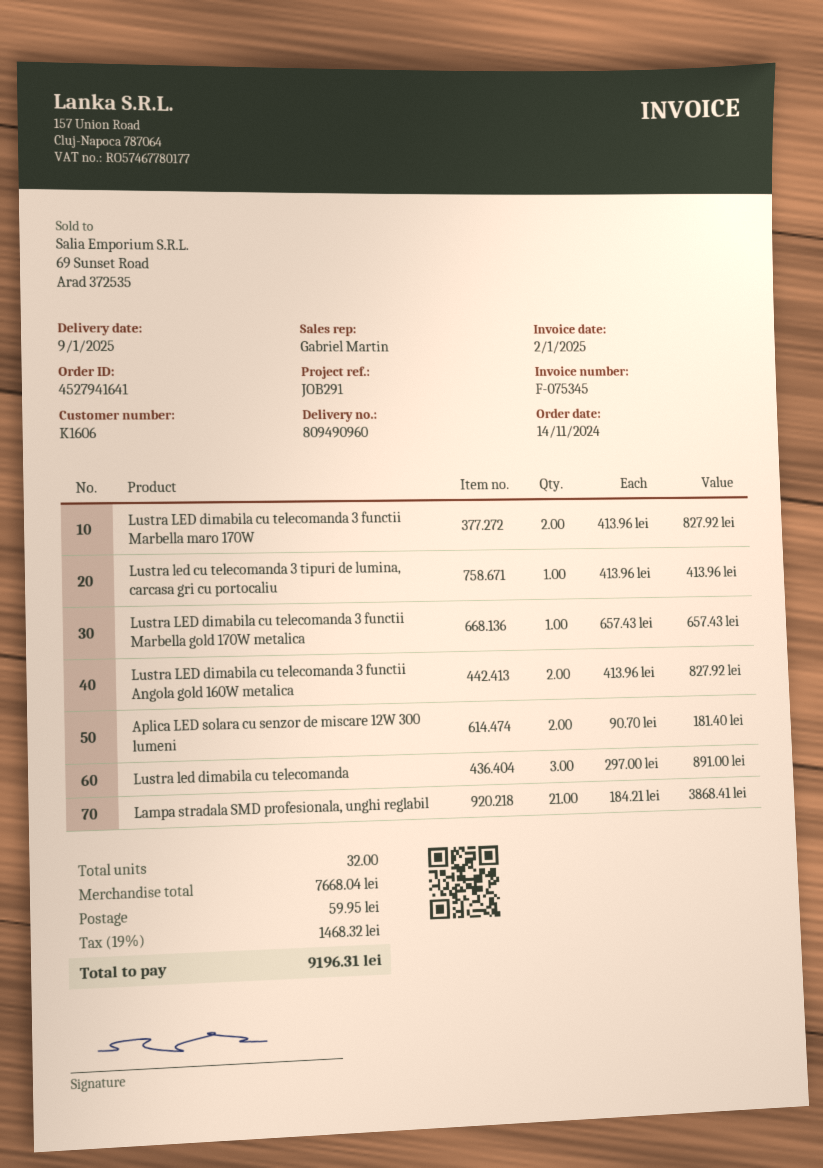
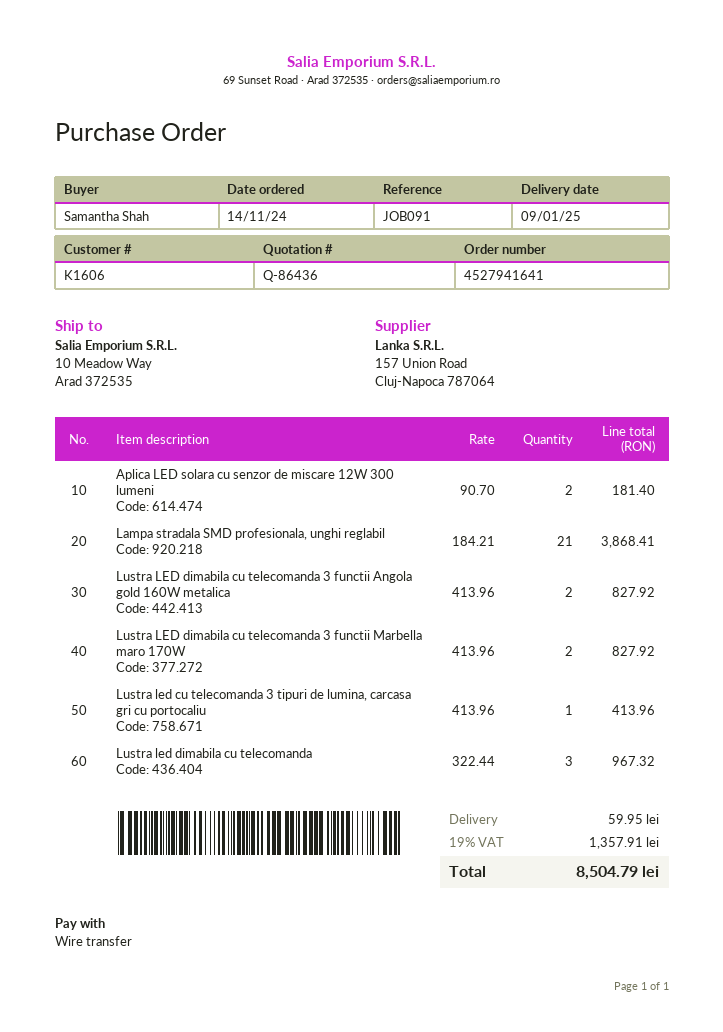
reference: JOB291 -> JOB091
Lustra LED dimabila cu telecomanda 3 functii Marbella gold 170W metalica: 1 x 657.43 = 657.43 -> none
Lustra led dimabila cu telecomanda: 3 x 297.00 = 891.00 -> 3 x 322.44 = 967.32
tax: 19% = 1468.32 -> 19% = 1357.91
total: 9196.31 -> 8504.79

